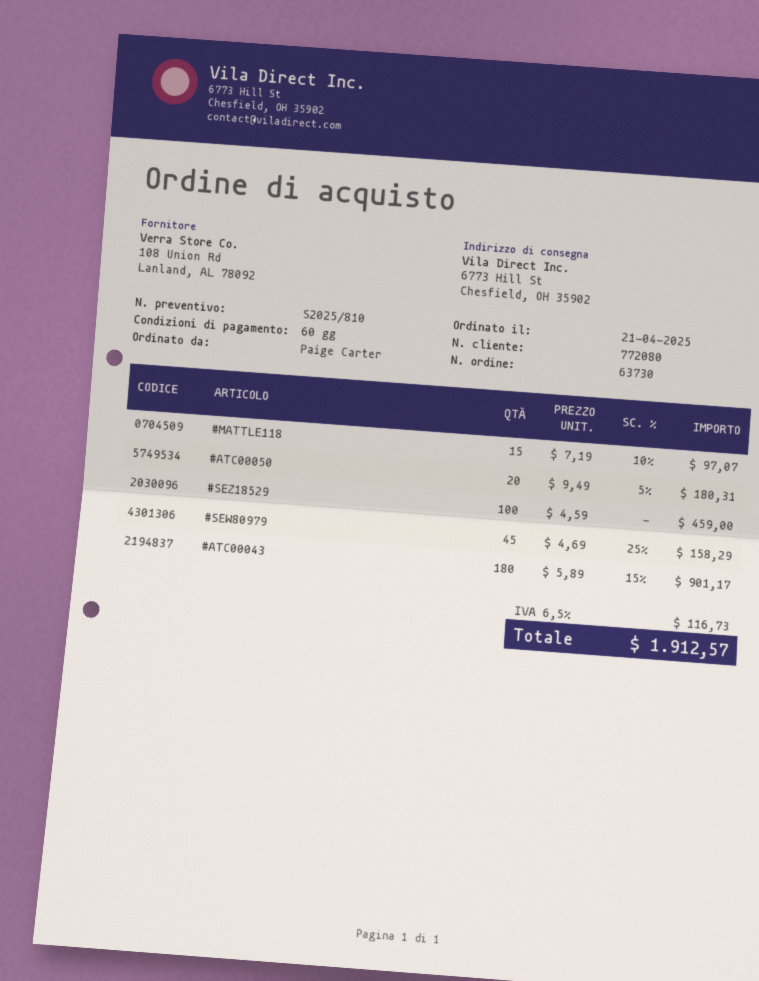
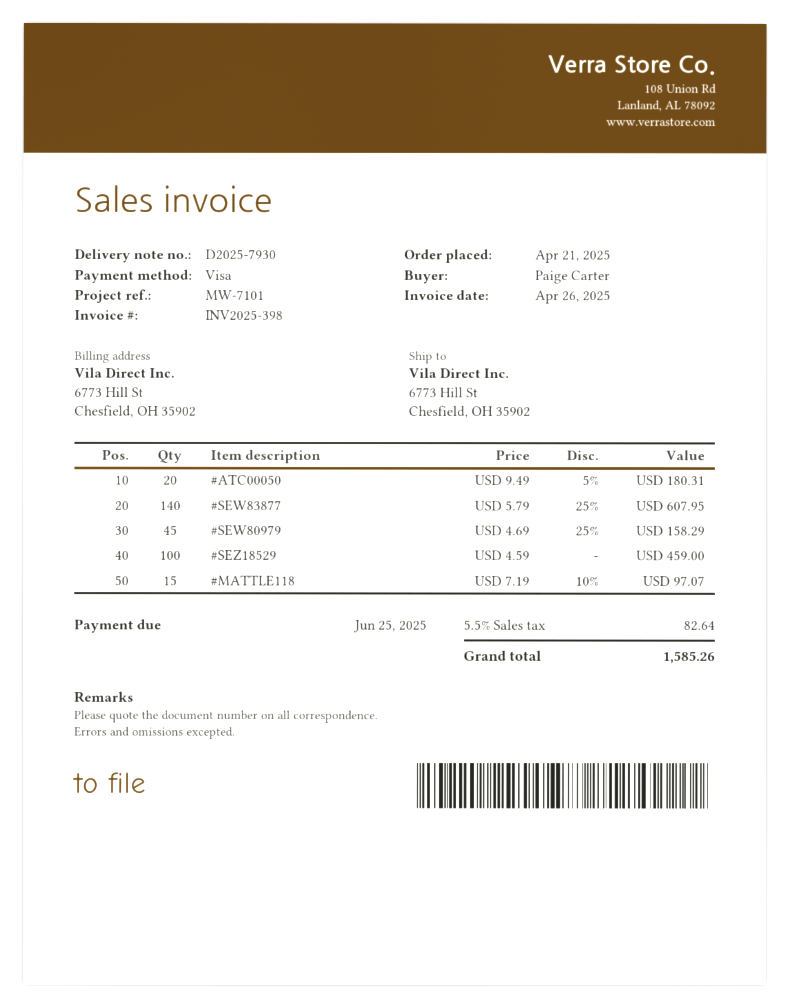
#ATC00043: 180 x 5.89 - 15% = 901.17 -> none
#SEW83877: none -> 140 x 5.79 - 25% = 607.95
tax: 6.5% = 116.73 -> 5.5% = 82.64
total: 1912.57 -> 1585.26

